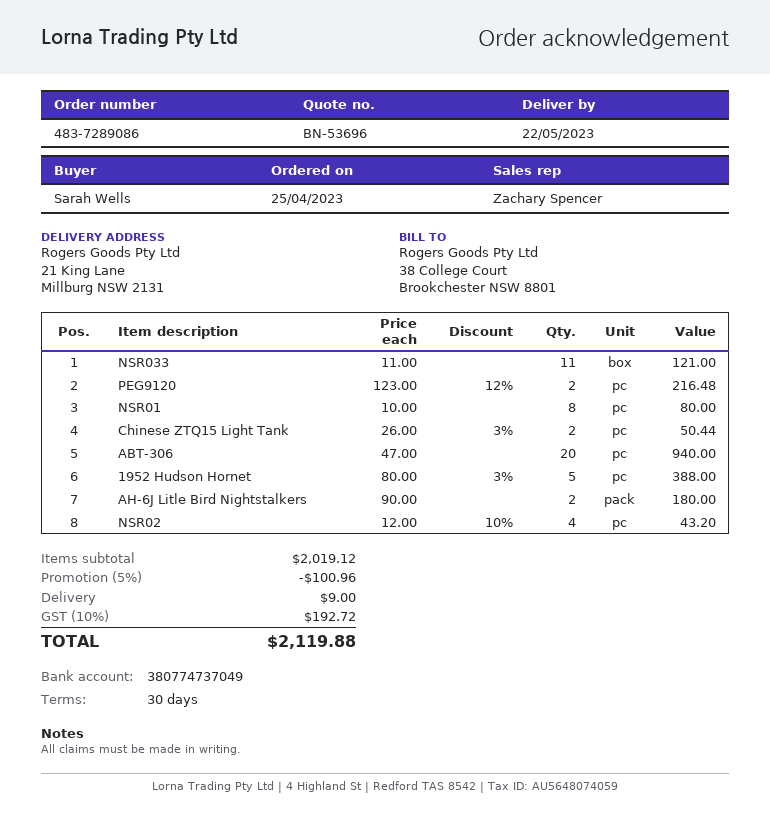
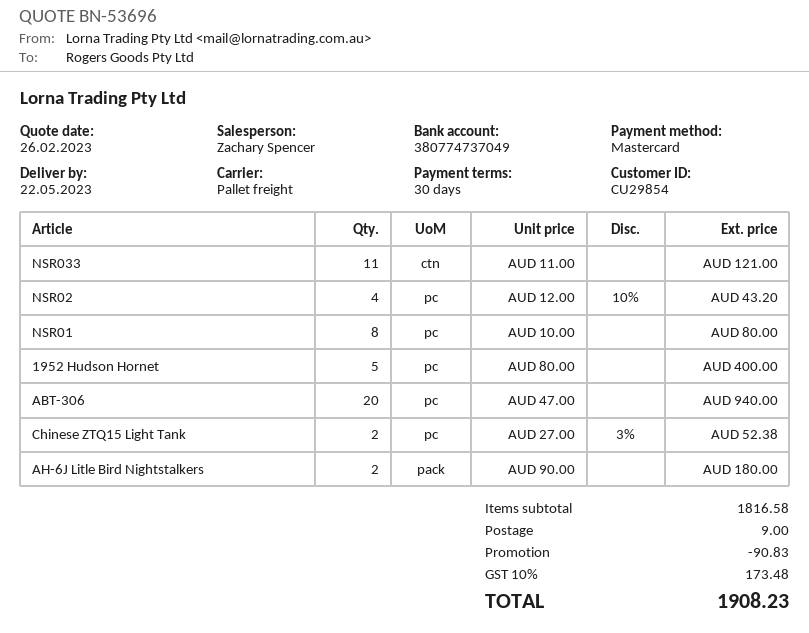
PEG9120: 2 x 123.00 - 12% = 216.48 -> none
Chinese ZTQ15 Light Tank: 2 x 26.00 - 3% = 50.44 -> 2 x 27.00 - 3% = 52.38
1952 Hudson Hornet: 5 x 80.00 - 3% = 388.00 -> 5 x 80.00 = 400.00
subtotal: 2019.12 -> 1816.58
discount: 100.96 -> 90.83
tax: 10% = 192.72 -> 10% = 173.48
total: 2119.88 -> 1908.23

